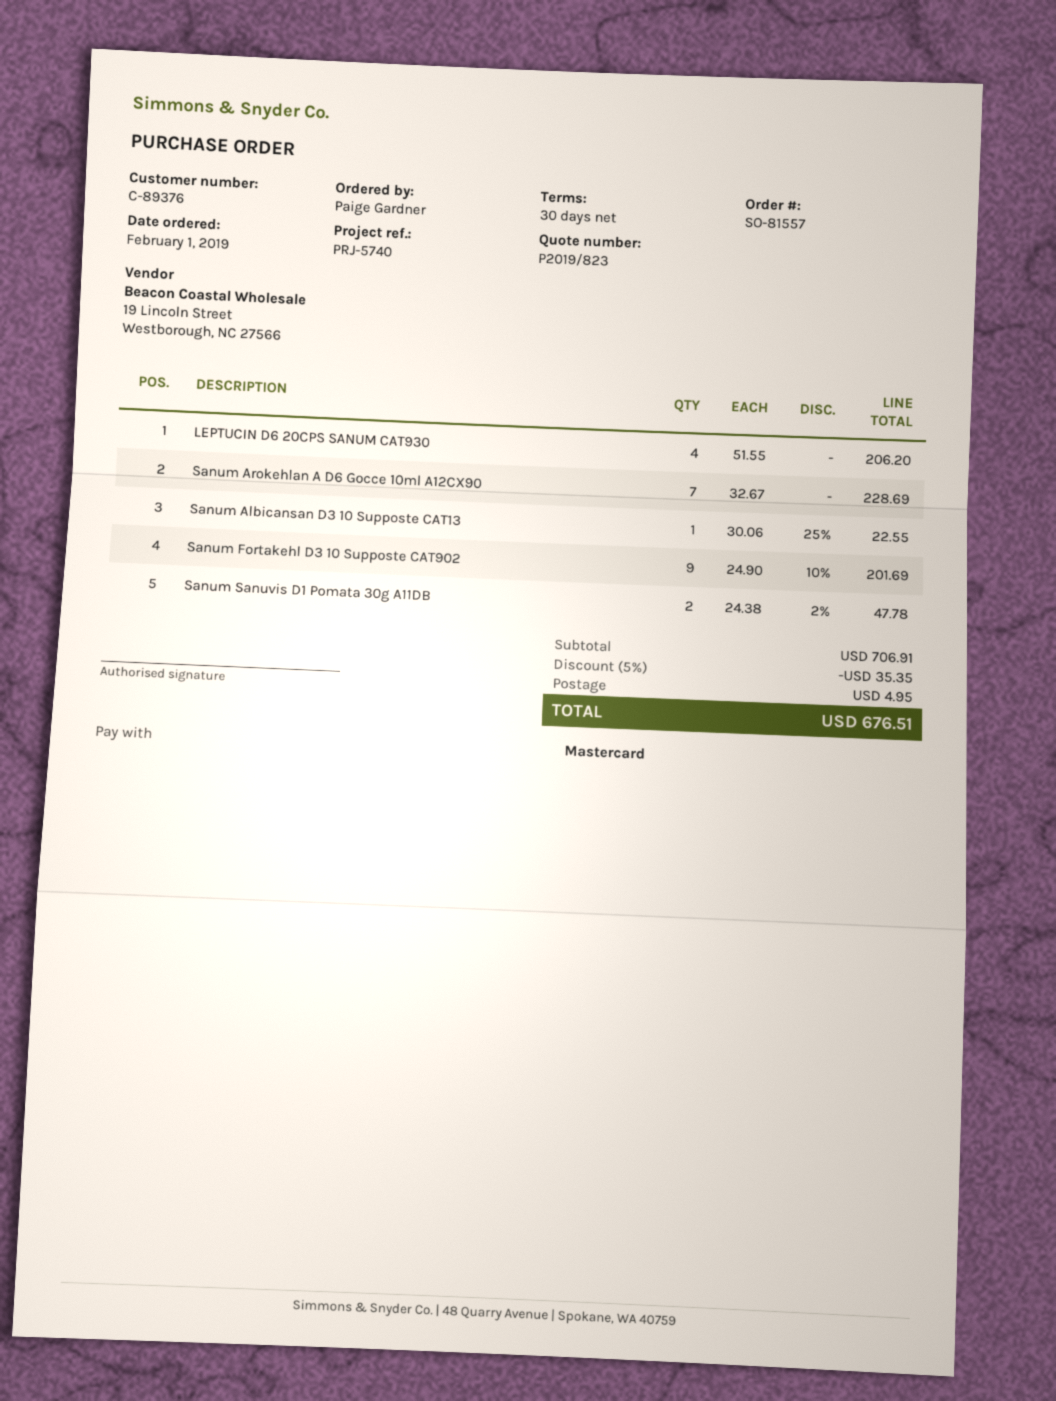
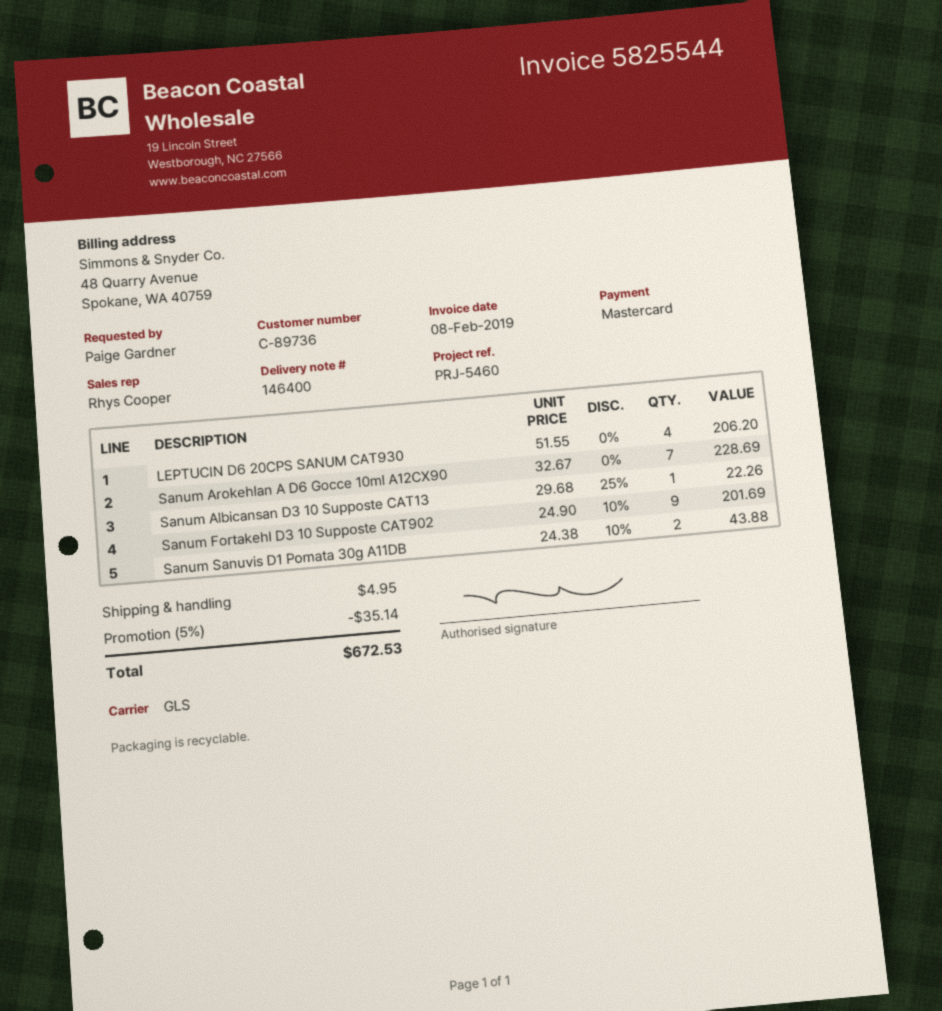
customer number: C-89376 -> C-89736
reference: PRJ-5740 -> PRJ-5460
Sanum Albicansan D3 10 Supposte CAT13: 1 x 30.06 - 25% = 22.55 -> 1 x 29.68 - 25% = 22.26
Sanum Sanuvis D1 Pomata 30g A11DB: 2 x 24.38 - 2% = 47.78 -> 2 x 24.38 - 10% = 43.88
discount: 5% = 35.35 -> 5% = 35.14
total: 676.51 -> 672.53

